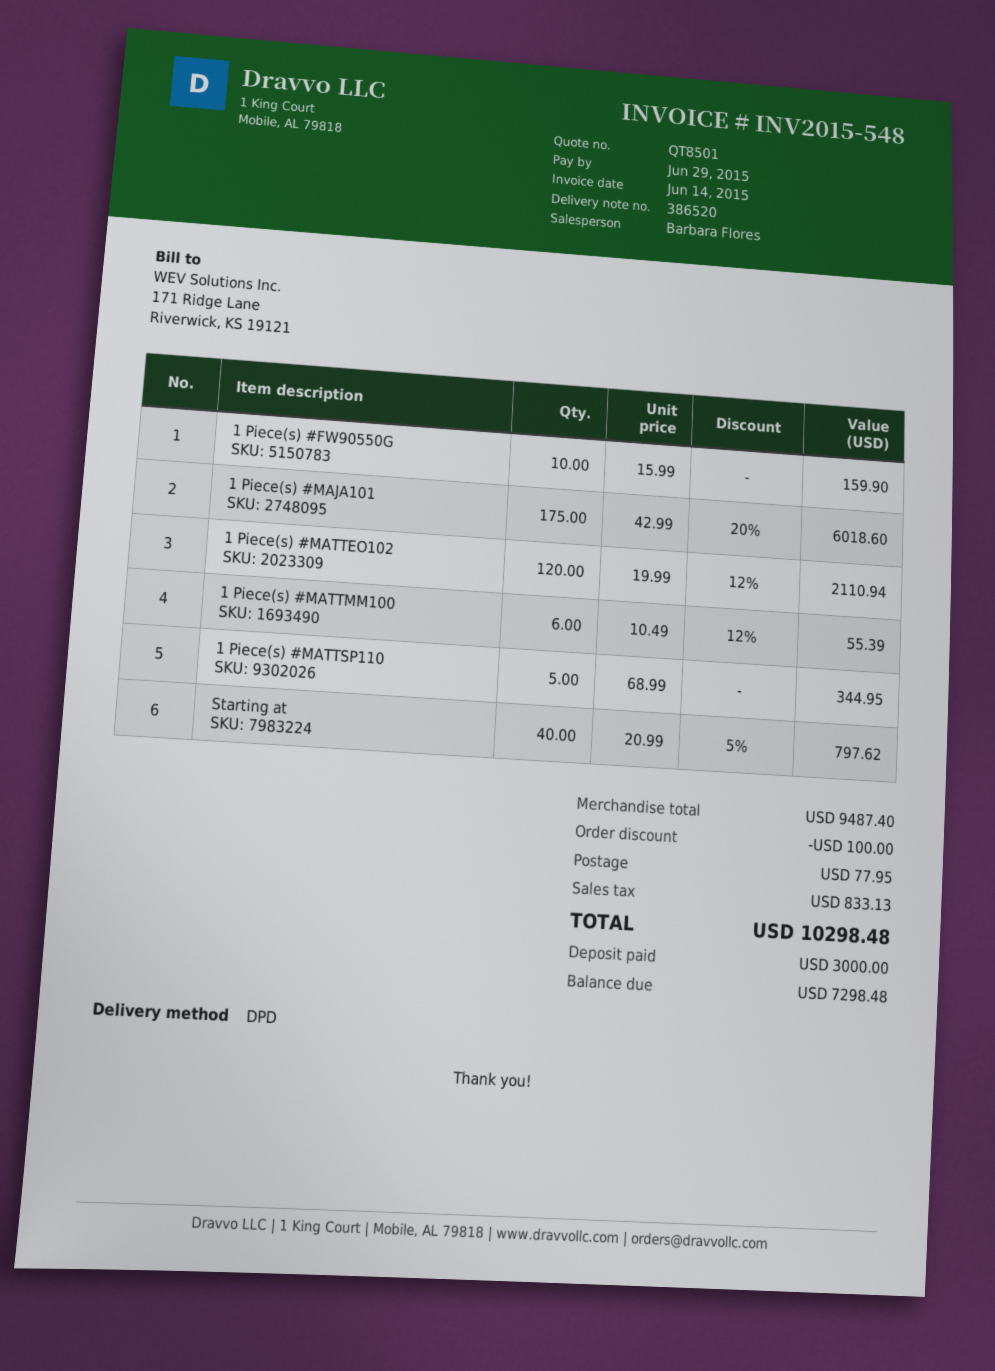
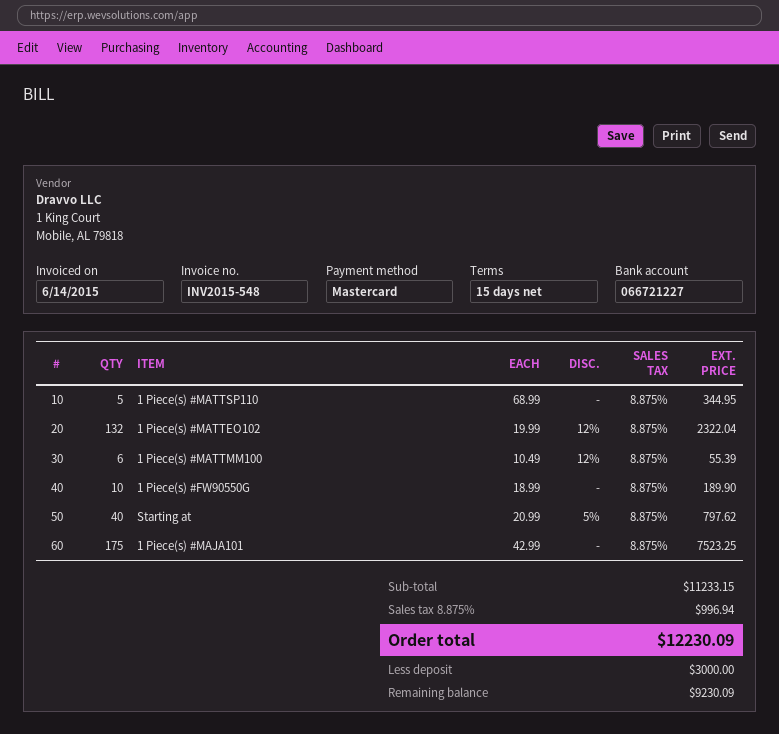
1 Piece(s) #FW90550G: 10 x 15.99 = 159.90 -> 10 x 18.99 = 189.90
1 Piece(s) #MAJA101: 175 x 42.99 - 20% = 6018.60 -> 175 x 42.99 = 7523.25
1 Piece(s) #MATTEO102: 120 x 19.99 - 12% = 2110.94 -> 132 x 19.99 - 12% = 2322.04
subtotal: 9487.40 -> 11233.15
discount: 100.00 -> none
shipping: 77.95 -> none
tax: 833.13 -> 996.94
total: 10298.48 -> 12230.09
balance: 7298.48 -> 9230.09

